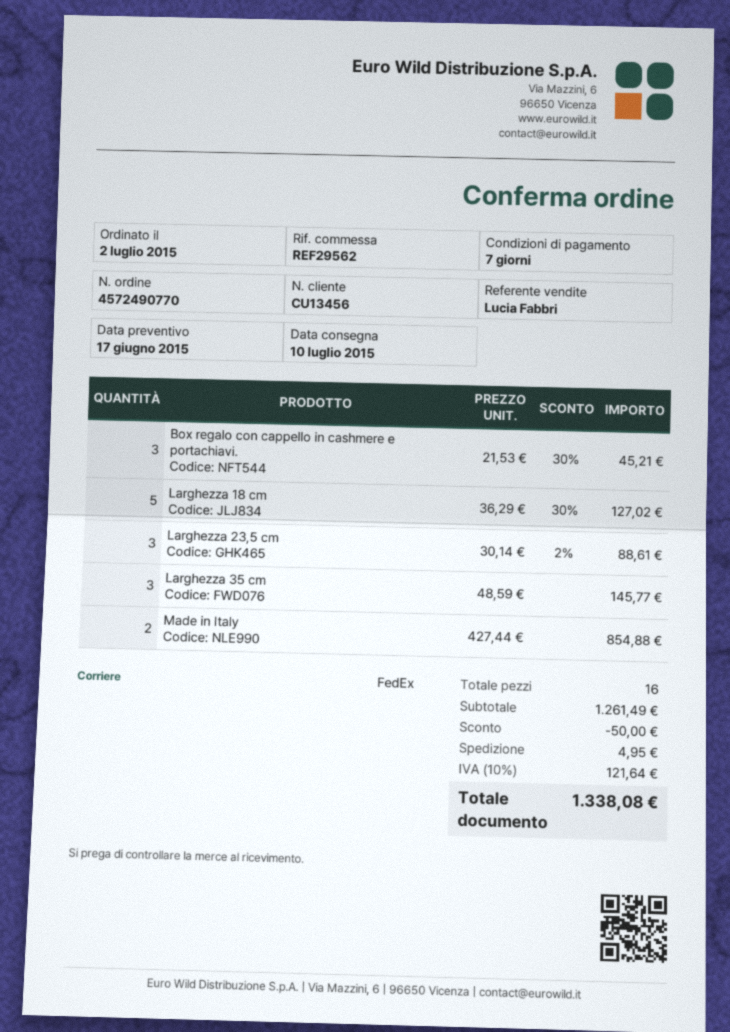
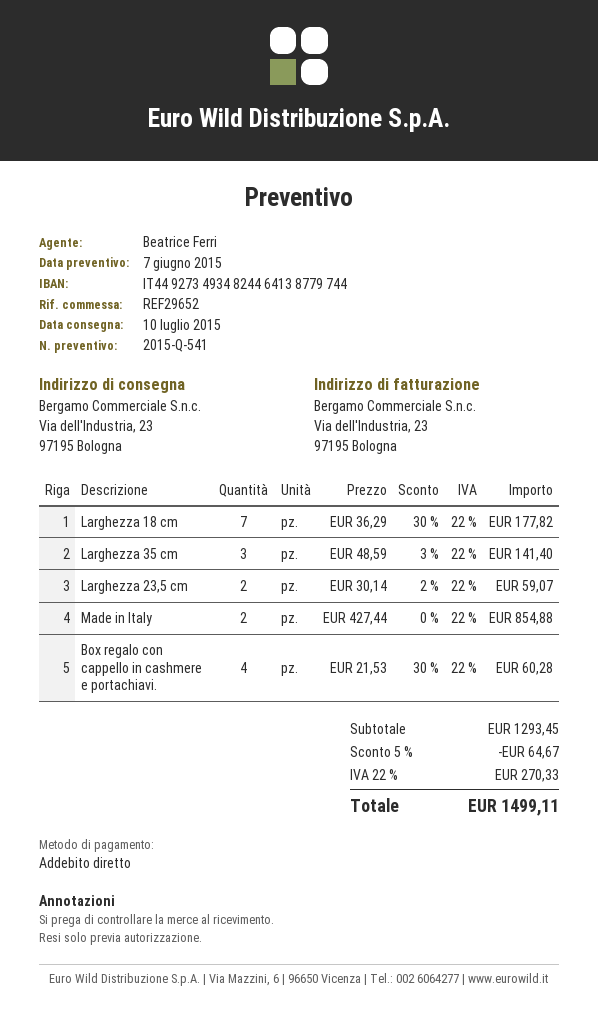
quote date: 2015-06-17 -> 2015-06-07
reference: REF29562 -> REF29652
sales rep: Lucia Fabbri -> Beatrice Ferri
Box regalo con cappello in cashmere e portachiavi.: 3 x 21.53 - 30% = 45.21 -> 4 x 21.53 - 30% = 60.28
Larghezza 18 cm: 5 x 36.29 - 30% = 127.02 -> 7 x 36.29 - 30% = 177.82
Larghezza 23,5 cm: 3 x 30.14 - 2% = 88.61 -> 2 x 30.14 - 2% = 59.07
Larghezza 35 cm: 3 x 48.59 = 145.77 -> 3 x 48.59 - 3% = 141.40
subtotal: 1261.49 -> 1293.45
discount: 50.00 -> 64.67
shipping: 4.95 -> none
tax: 10% = 121.64 -> 22% = 270.33
total: 1338.08 -> 1499.11

